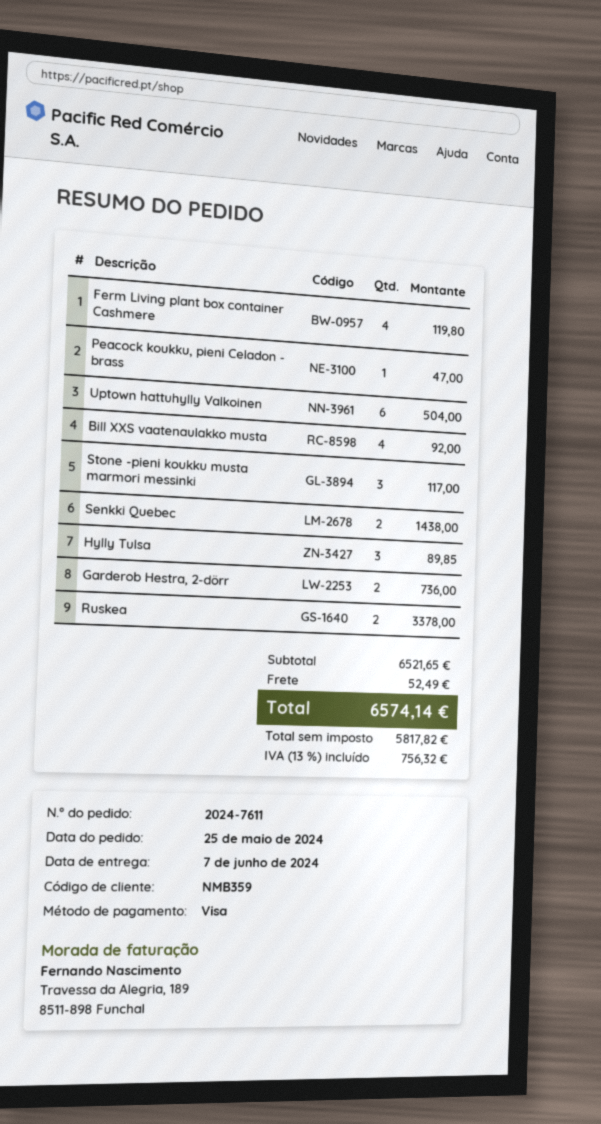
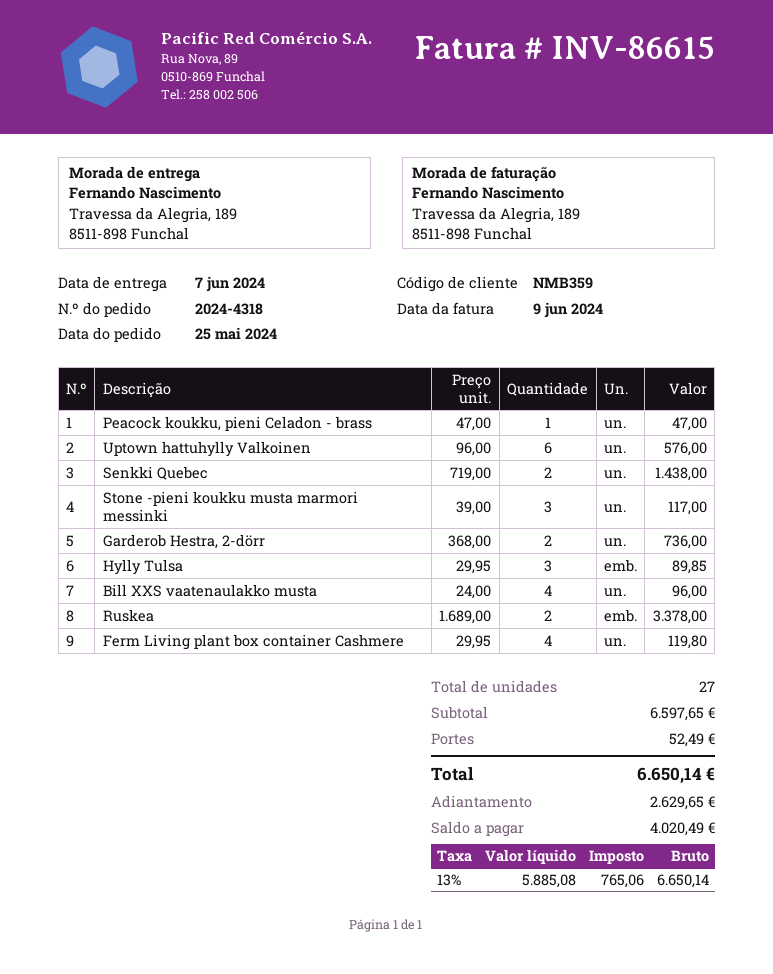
order number: 2024-7611 -> 2024-4318
Uptown hattuhylly Valkoinen: 6 for 504.00 -> 6 for 576.00
Bill XXS vaatenaulakko musta: 4 for 92.00 -> 4 for 96.00
subtotal: 6521.65 -> 6597.65
net: 5817.82 -> 5885.08
tax: 13% = 756.32 -> 13% = 765.06
total: 6574.14 -> 6650.14

